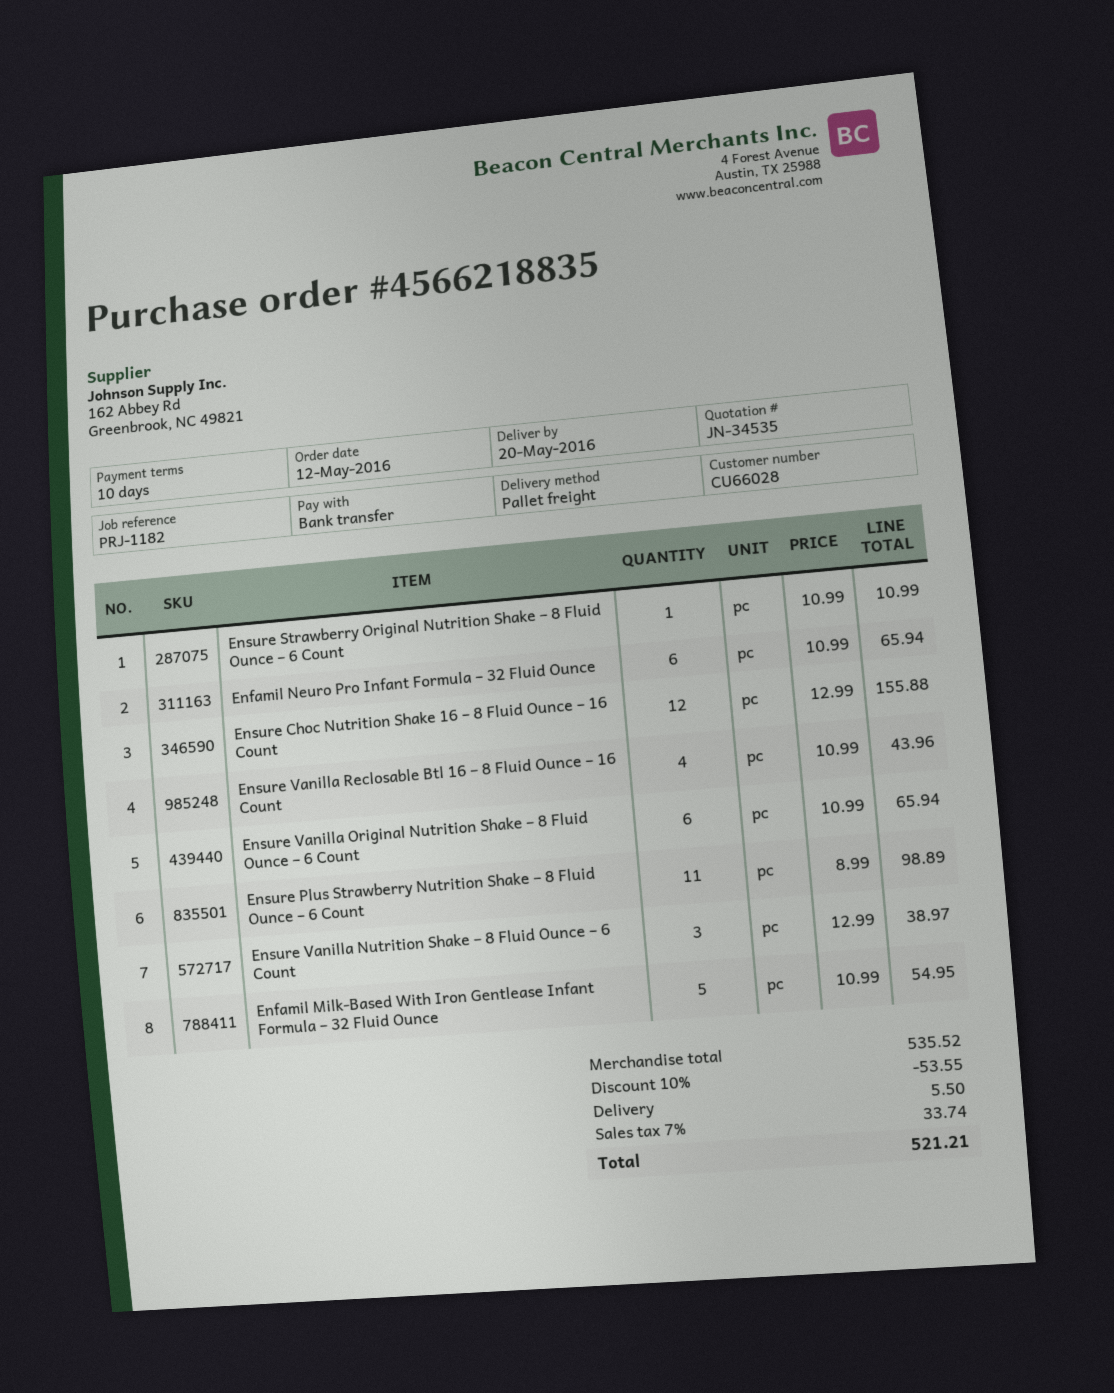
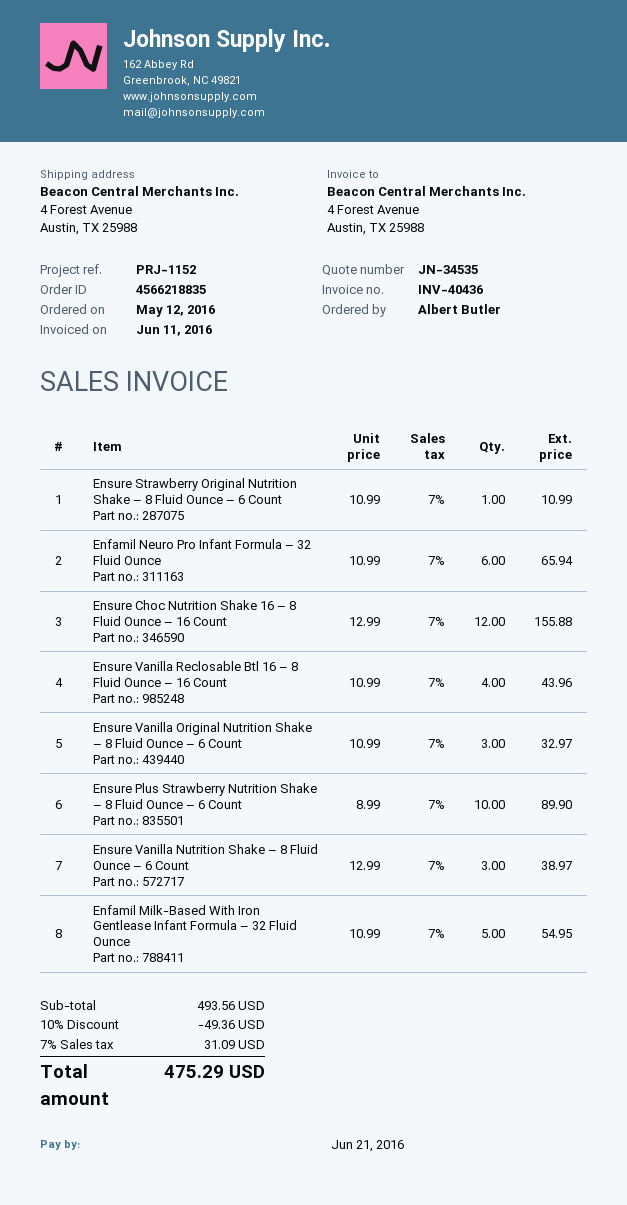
reference: PRJ-1182 -> PRJ-1152
Ensure Vanilla Original Nutrition Shake – 8 Fluid Ounce – 6 Count: 6 x 10.99 = 65.94 -> 3 x 10.99 = 32.97
Ensure Plus Strawberry Nutrition Shake – 8 Fluid Ounce – 6 Count: 11 x 8.99 = 98.89 -> 10 x 8.99 = 89.90
subtotal: 535.52 -> 493.56
discount: 10% = 53.55 -> 10% = 49.36
shipping: 5.50 -> none
tax: 7% = 33.74 -> 7% = 31.09
total: 521.21 -> 475.29

